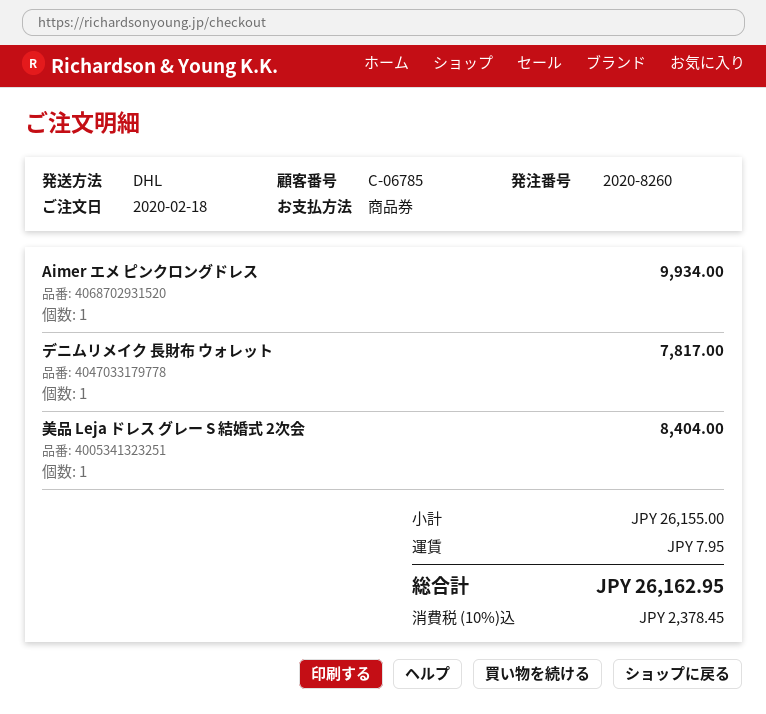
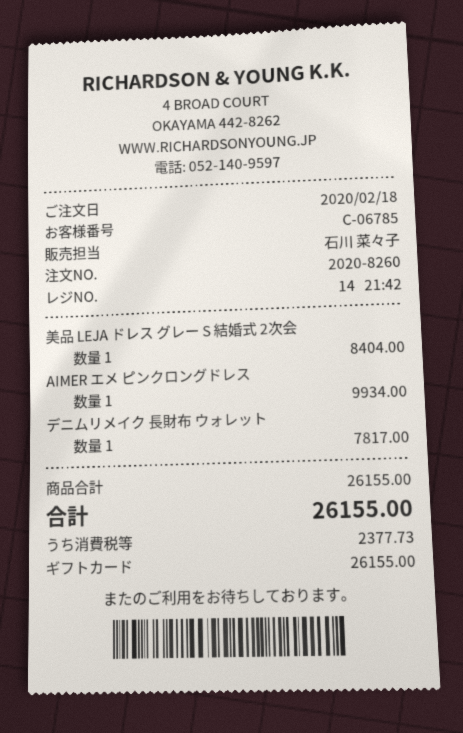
shipping: 7.95 -> none
tax: 2378.45 -> 2377.73
total: 26162.95 -> 26155.00

